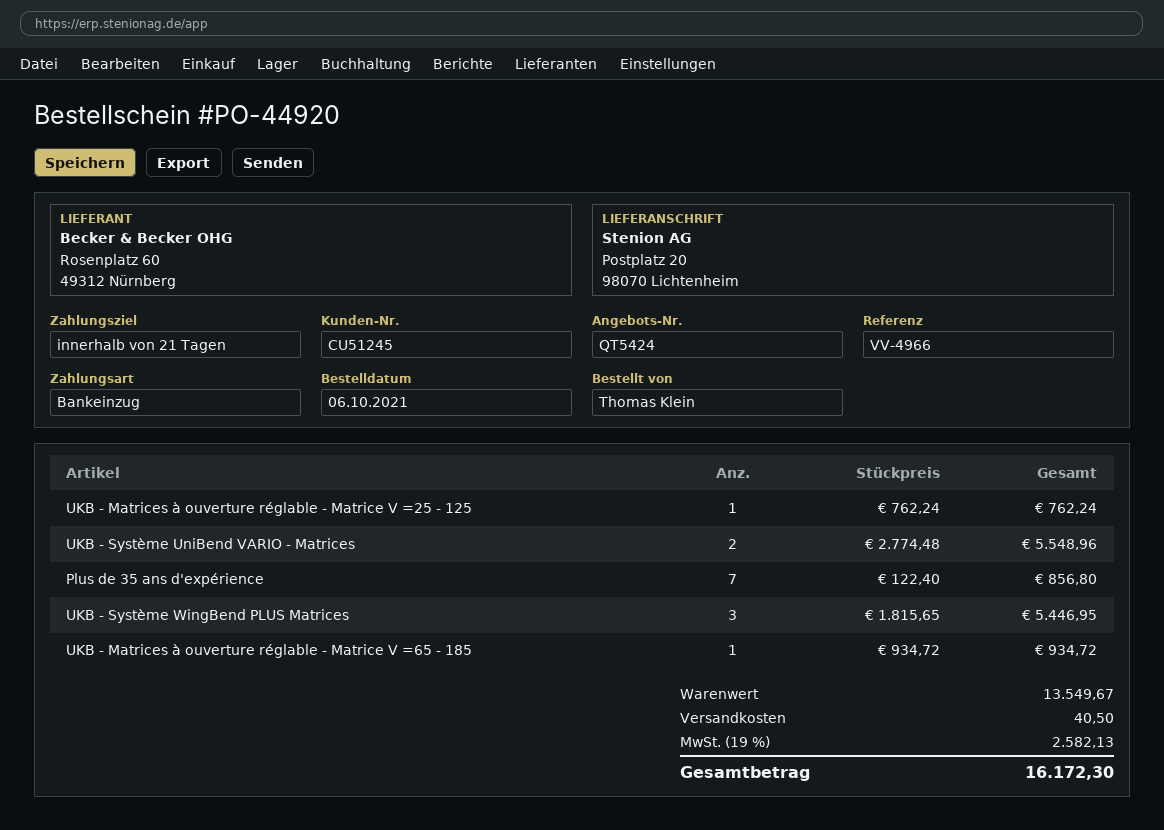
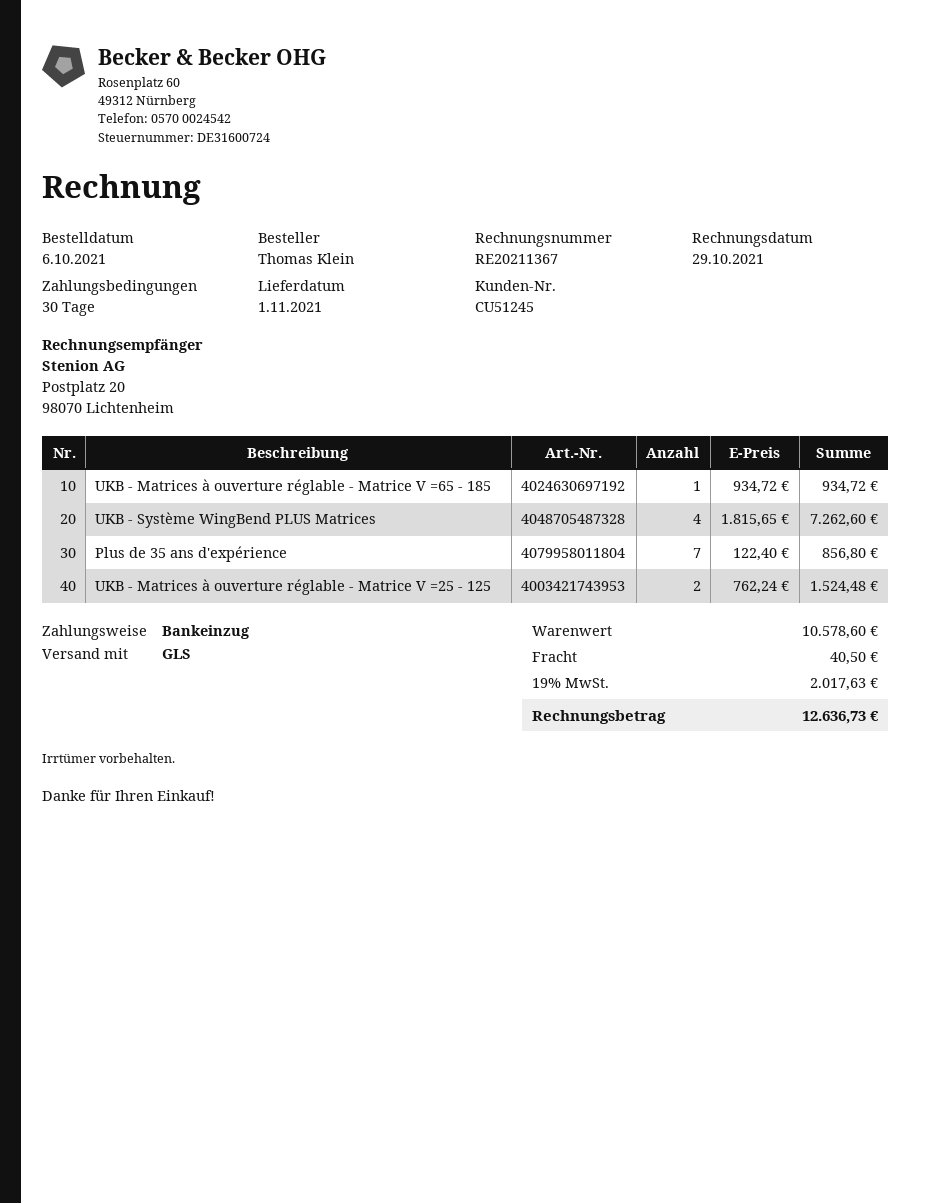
payment terms: 21 days -> 30 days
UKB - Matrices à ouverture réglable - Matrice V =25 - 125: 1 x 762.24 = 762.24 -> 2 x 762.24 = 1524.48
UKB - Système UniBend VARIO - Matrices: 2 x 2774.48 = 5548.96 -> none
UKB - Système WingBend PLUS Matrices: 3 x 1815.65 = 5446.95 -> 4 x 1815.65 = 7262.60
subtotal: 13549.67 -> 10578.60
tax: 19% = 2582.13 -> 19% = 2017.63
total: 16172.30 -> 12636.73

